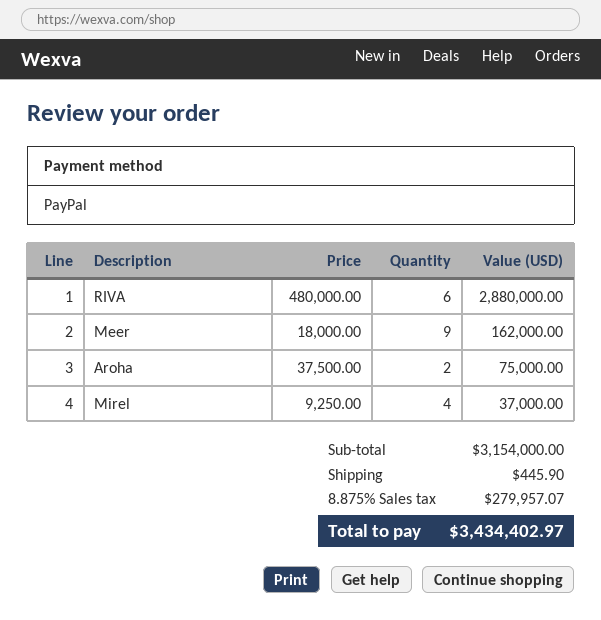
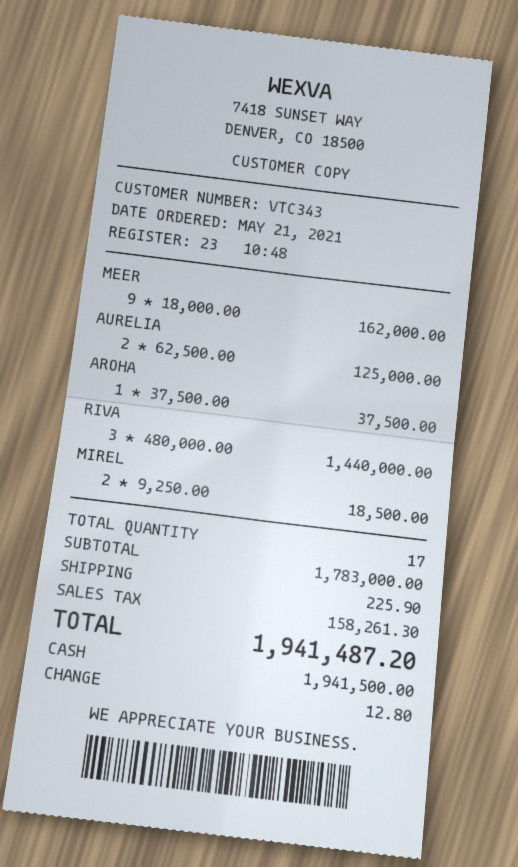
payment method: PayPal -> cash
RIVA: 6 x 480000.00 = 2880000.00 -> 3 x 480000.00 = 1440000.00
Aroha: 2 x 37500.00 = 75000.00 -> 1 x 37500.00 = 37500.00
Mirel: 4 x 9250.00 = 37000.00 -> 2 x 9250.00 = 18500.00
AURELIA: none -> 2 x 62500.00 = 125000.00
subtotal: 3154000.00 -> 1783000.00
shipping: 445.90 -> 225.90
tax: 279957.07 -> 158261.30
total: 3434402.97 -> 1941487.20

